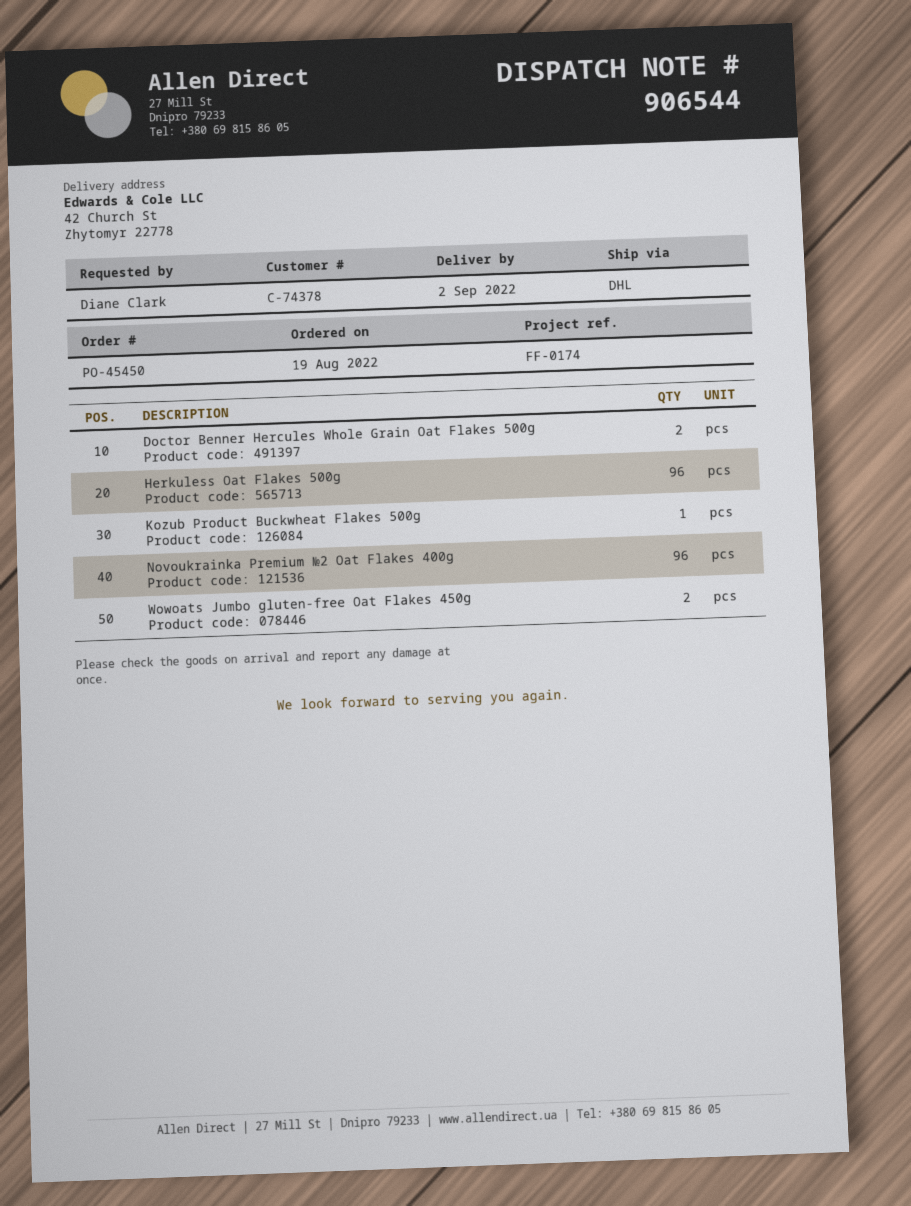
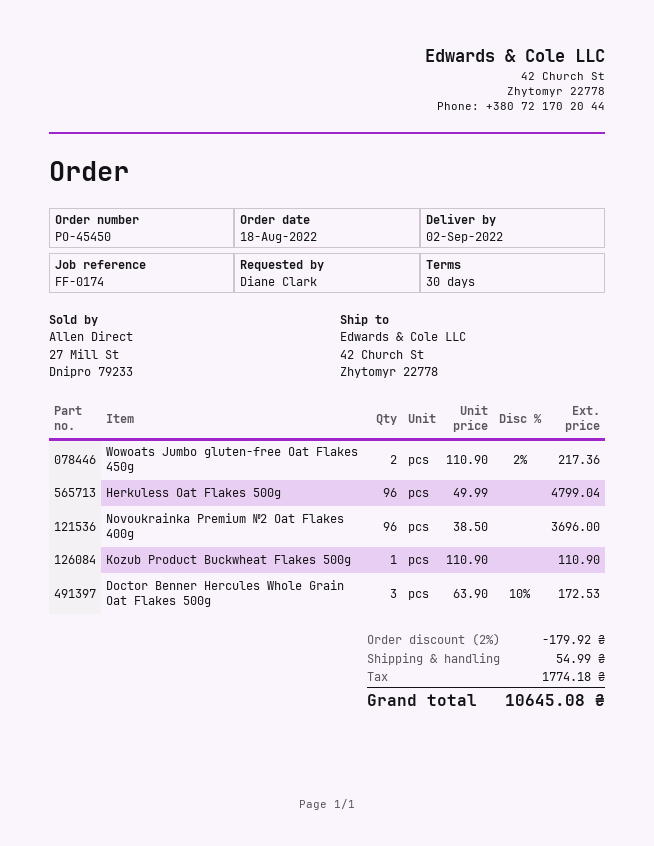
order date: 2022-08-19 -> 2022-08-18
Doctor Benner Hercules Whole Grain Oat Flakes 500g: 2 -> 3

